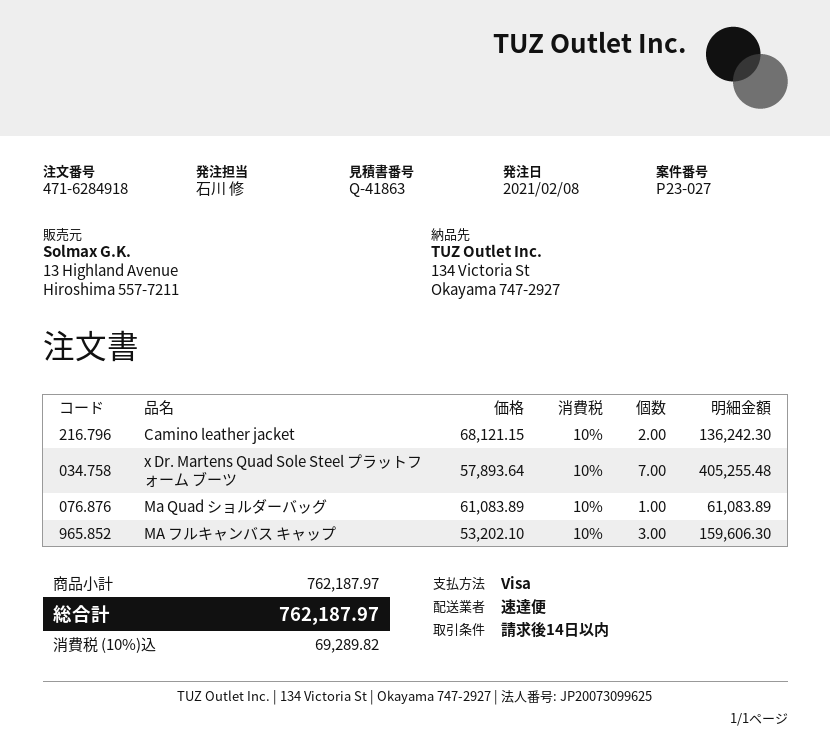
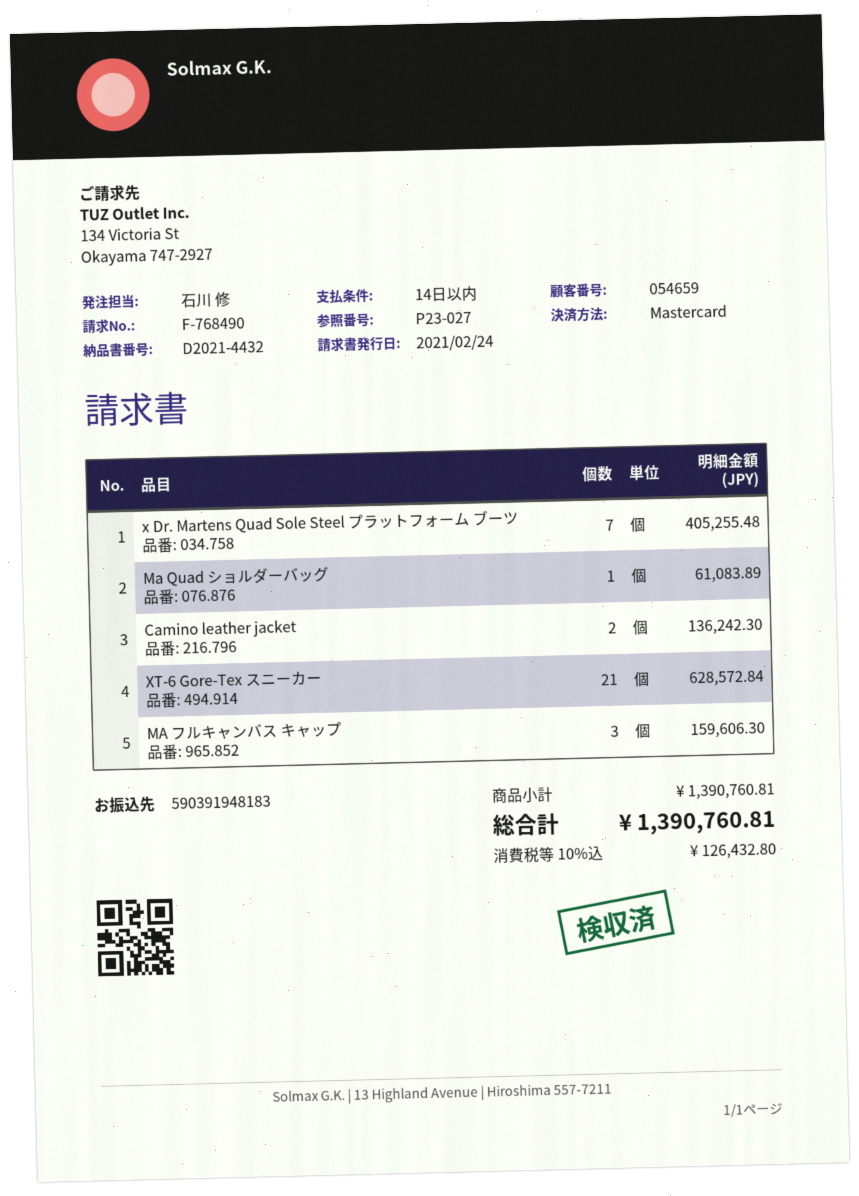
payment method: Visa -> Mastercard
XT-6 Gore-Tex スニーカー: none -> 21 for 628572.84
subtotal: 762187.97 -> 1390760.81
tax: 10% = 69289.82 -> 10% = 126432.80
total: 762187.97 -> 1390760.81

